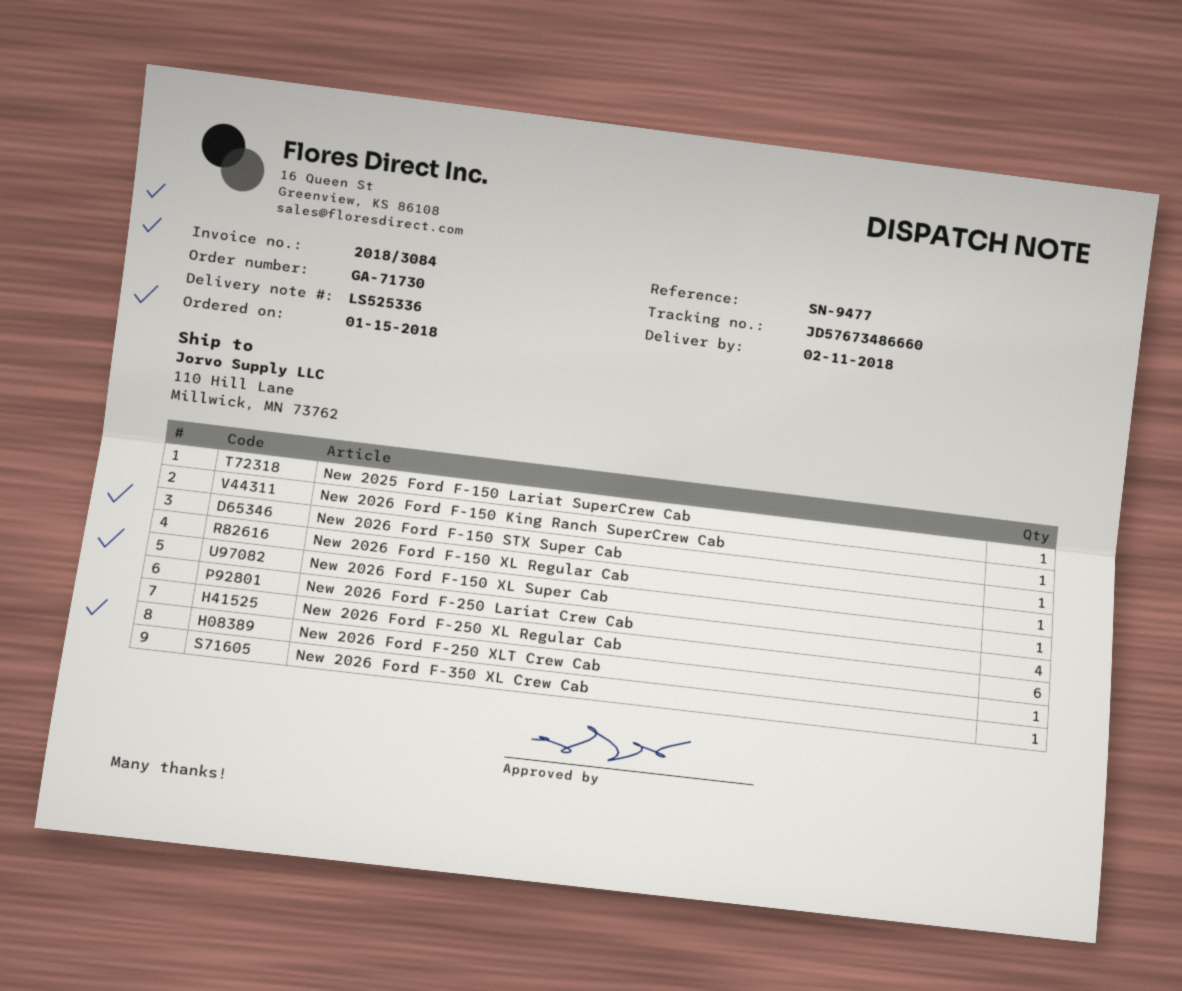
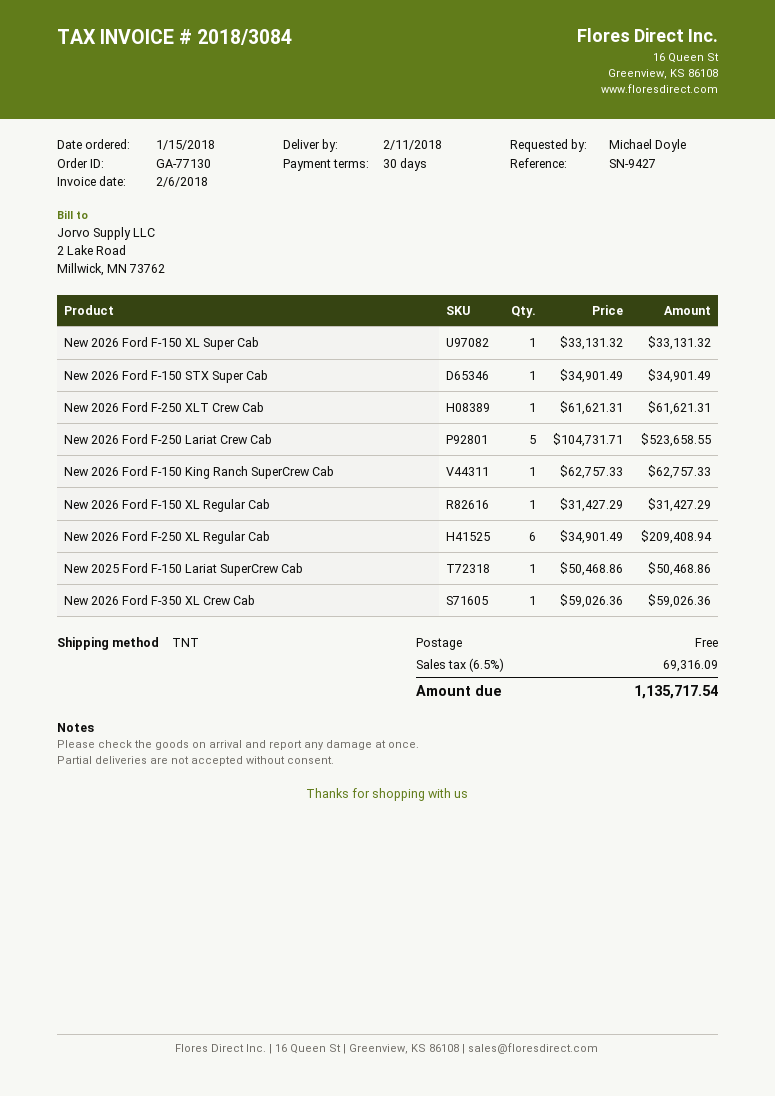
order number: GA-71730 -> GA-77130
reference: SN-9477 -> SN-9427
New 2026 Ford F-250 Lariat Crew Cab: 4 -> 5

